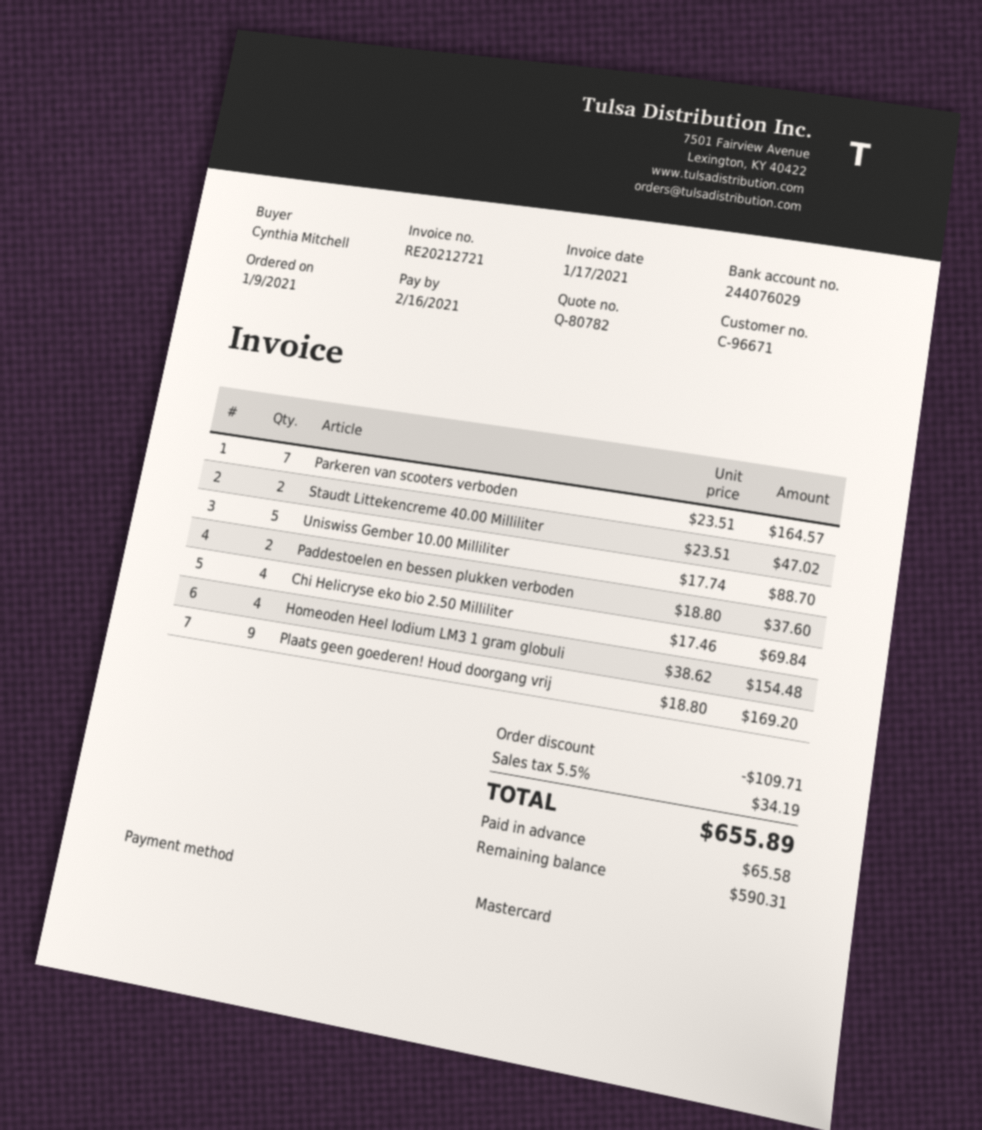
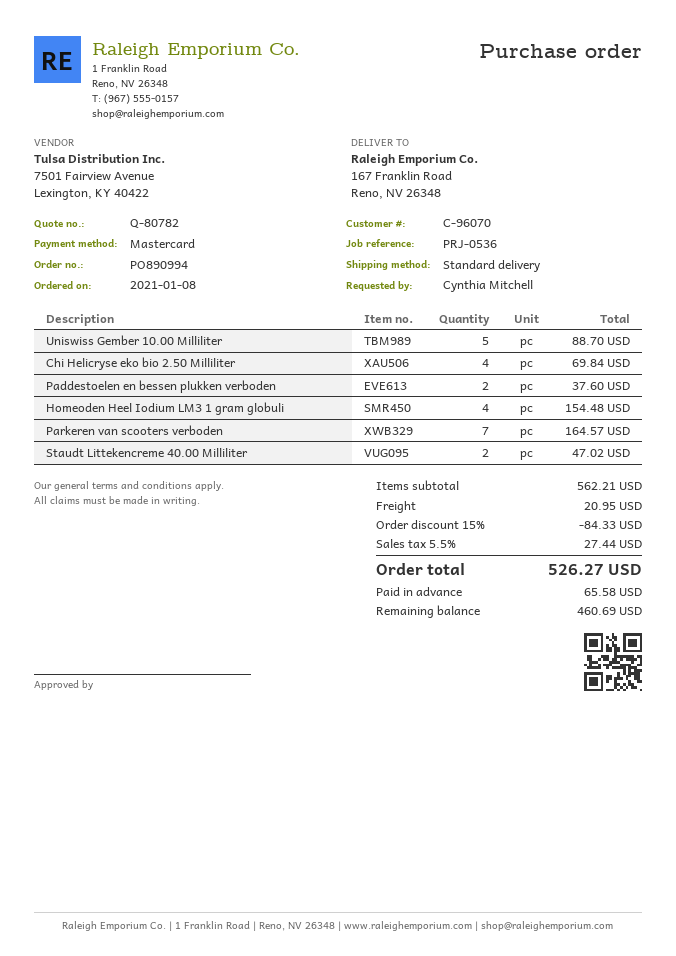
order date: 2021-01-09 -> 2021-01-08
customer number: C-96671 -> C-96070
Plaats geen goederen! Houd doorgang vrij: 9 for 169.20 -> none
discount: 109.71 -> 84.33
shipping: none -> 20.95
tax: 5.5% = 34.19 -> 5.5% = 27.44
total: 655.89 -> 526.27
balance: 590.31 -> 460.69

